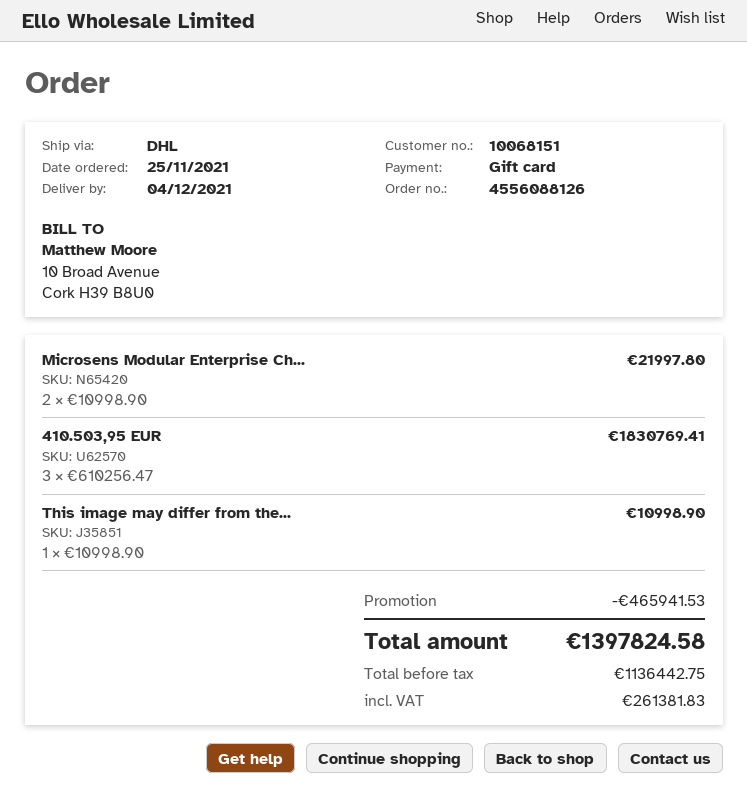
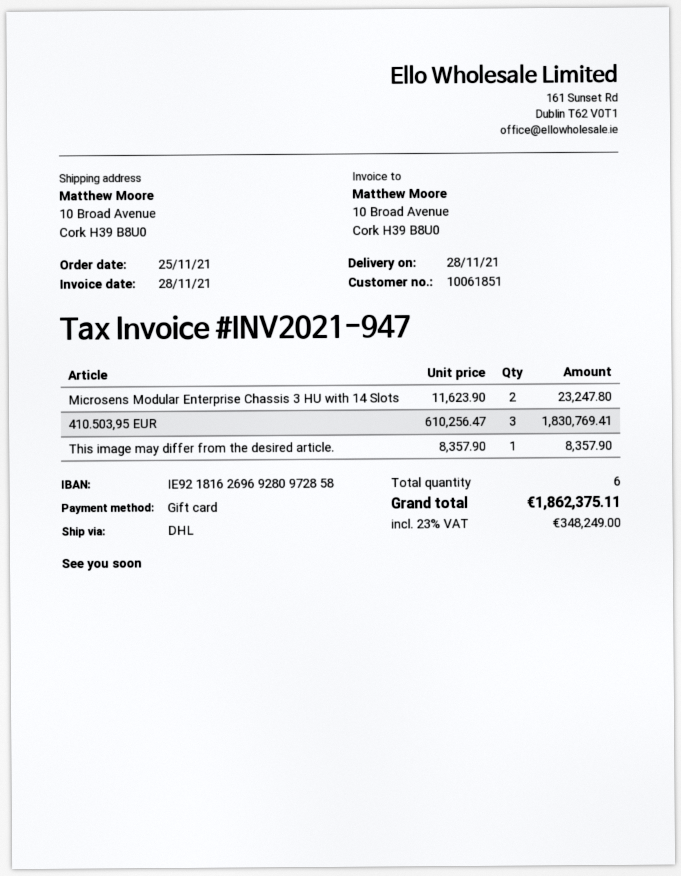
delivery date: 2021-12-04 -> 2021-11-28
customer number: 10068151 -> 10061851
Microsens Modular Enterprise Ch...: 2 x 10998.90 = 21997.80 -> 2 x 11623.90 = 23247.80
This image may differ from the...: 1 x 10998.90 = 10998.90 -> 1 x 8357.90 = 8357.90
discount: 465941.53 -> none
tax: 261381.83 -> 348249.00
total: 1397824.58 -> 1862375.11

